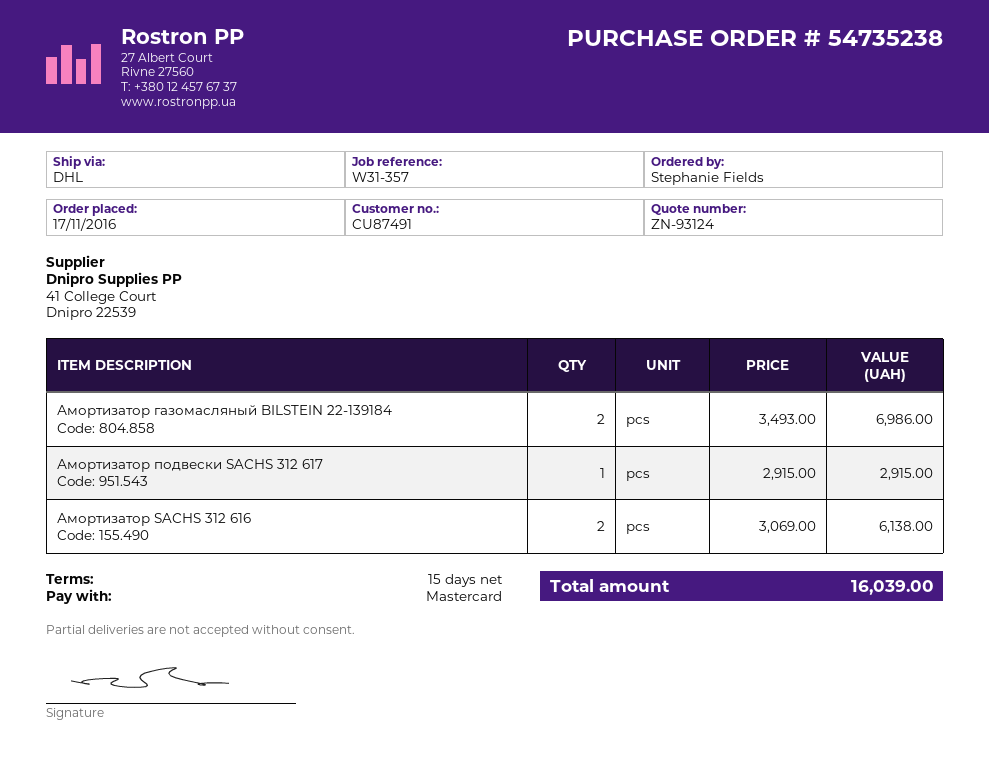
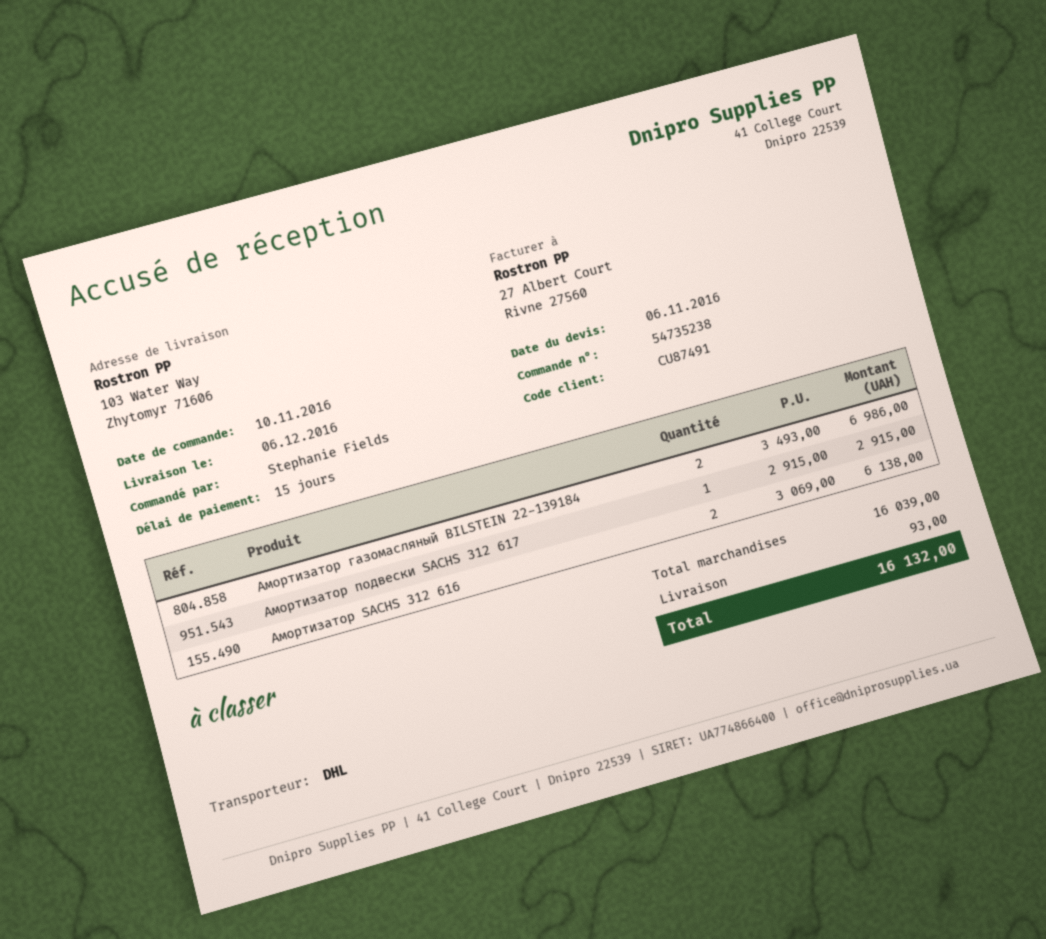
order date: 2016-11-17 -> 2016-11-10
shipping: none -> 93.00
total: 16039.00 -> 16132.00

